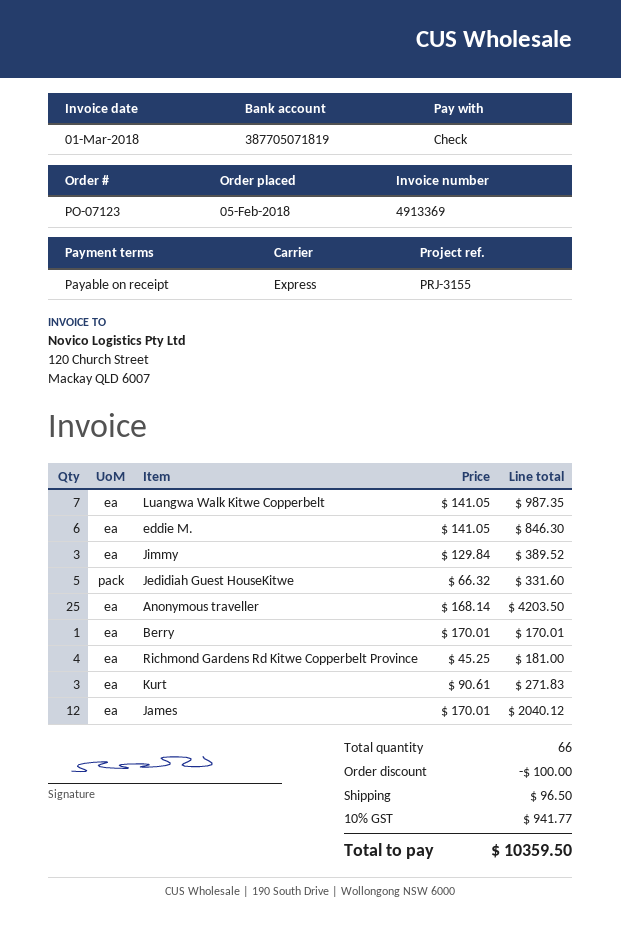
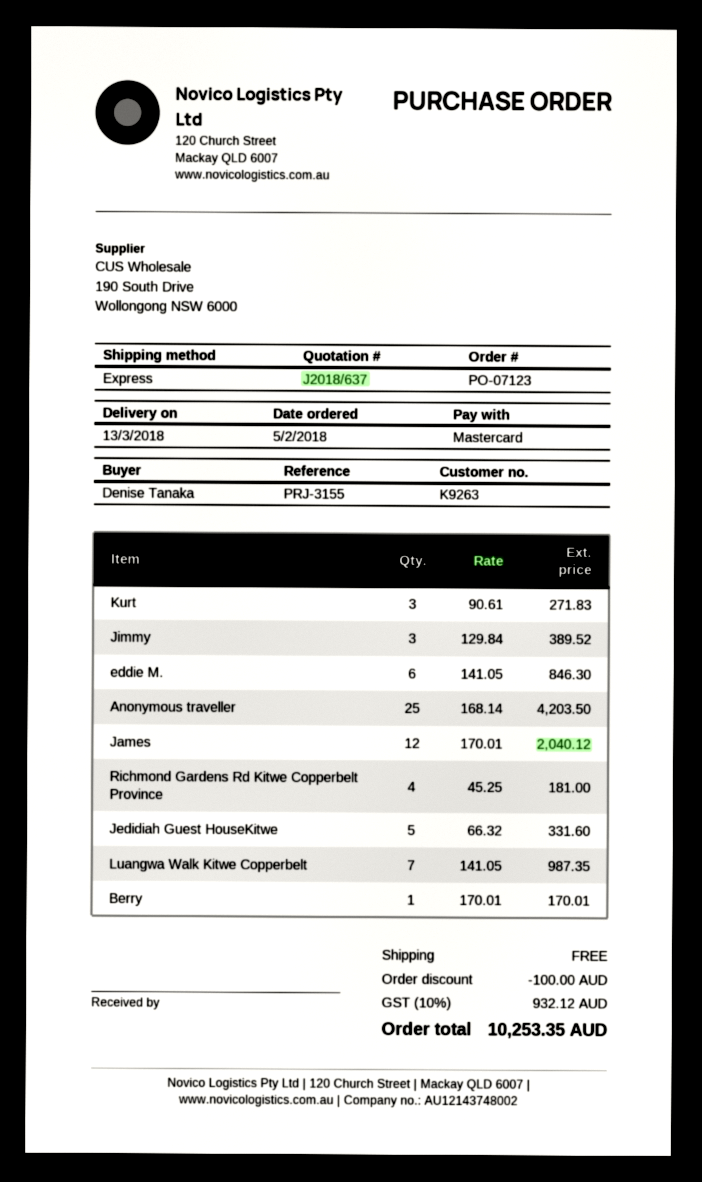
payment method: cheque -> Mastercard
shipping: 96.50 -> 0.00
tax: 10% = 941.77 -> 10% = 932.12
total: 10359.50 -> 10253.35

